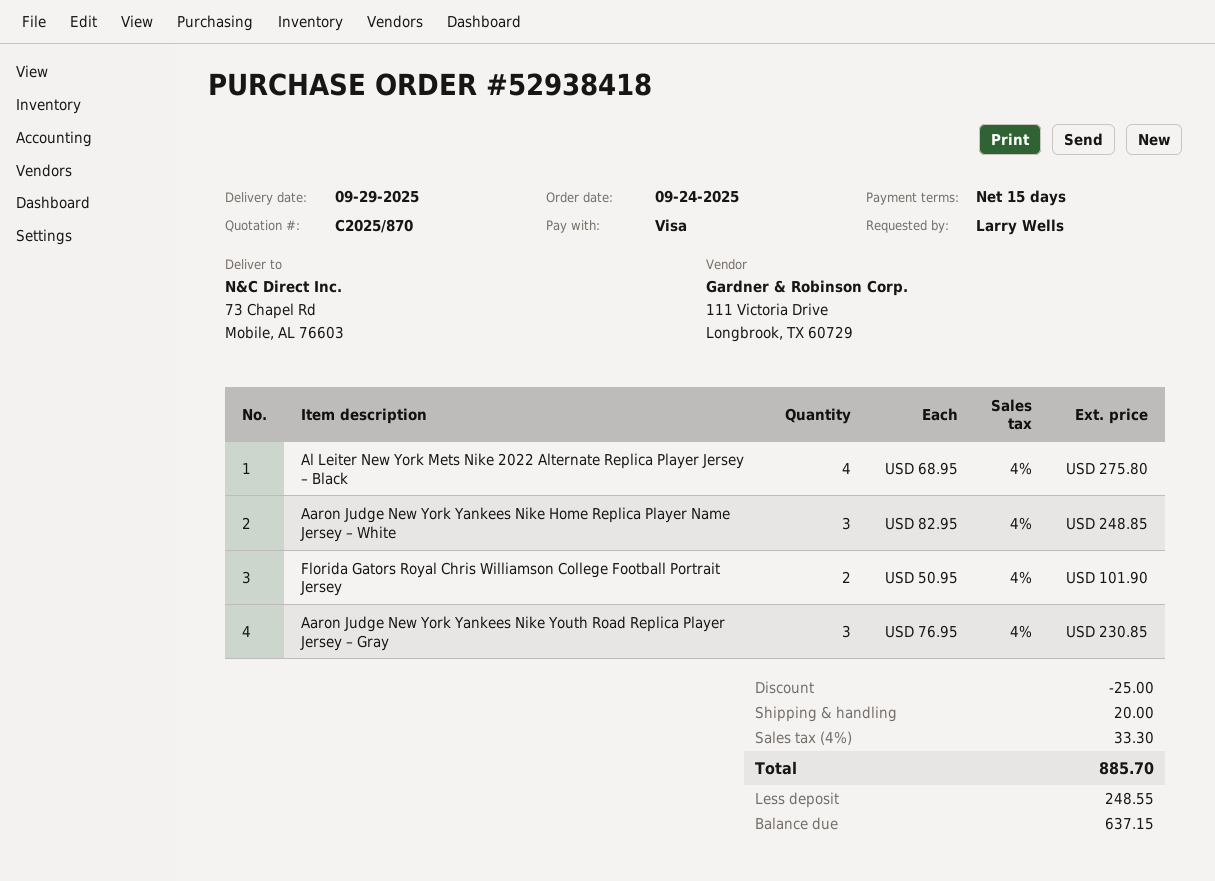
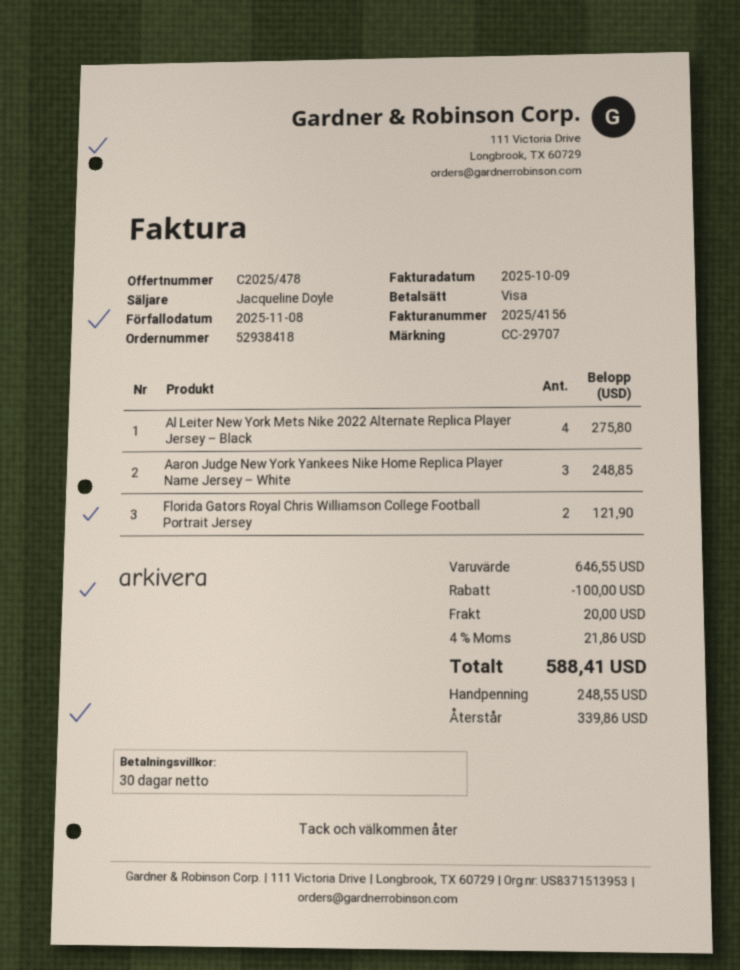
quote number: C2025/870 -> C2025/478
payment terms: 15 days -> 30 days
Florida Gators Royal Chris Williamson College Football Portrait Jersey: 2 for 101.90 -> 2 for 121.90
Aaron Judge New York Yankees Nike Youth Road Replica Player Jersey – Gray: 3 for 230.85 -> none
discount: 25.00 -> 100.00
tax: 4% = 33.30 -> 4% = 21.86
total: 885.70 -> 588.41
balance: 637.15 -> 339.86

